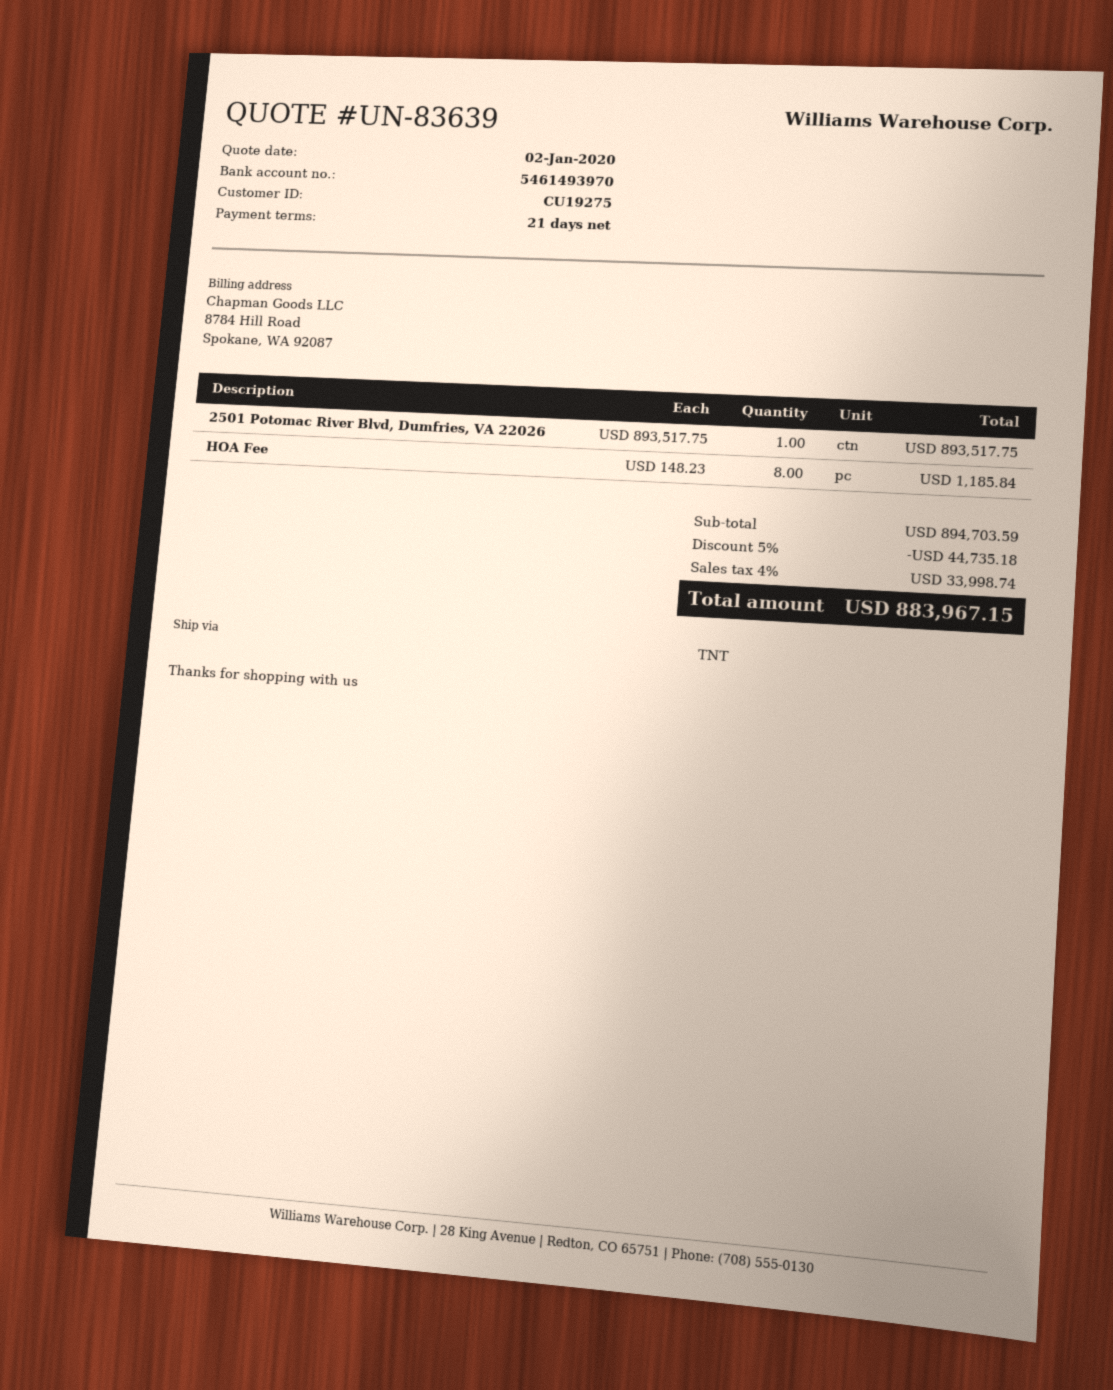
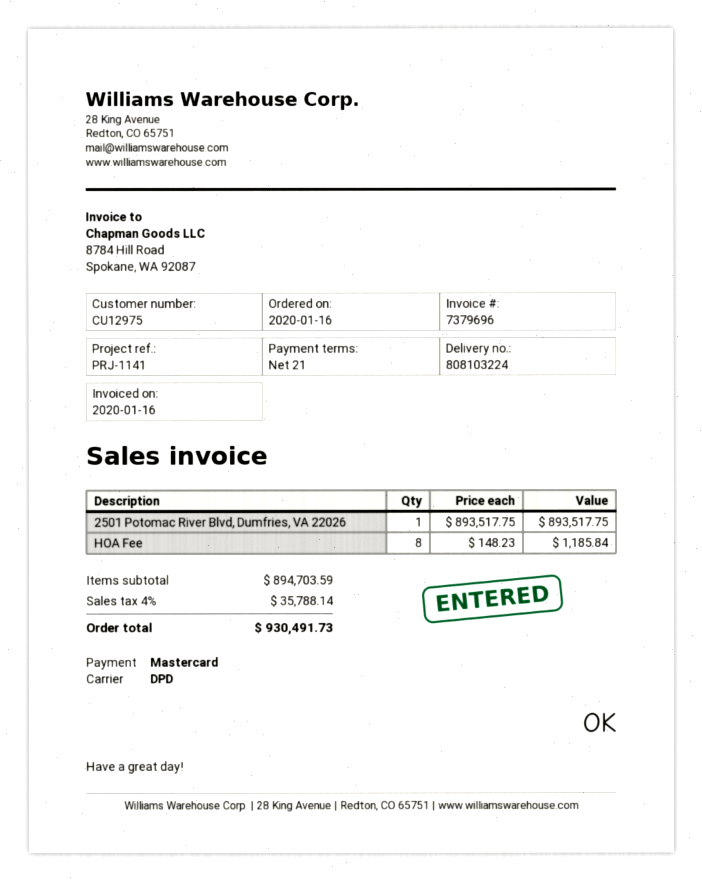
customer number: CU19275 -> CU12975
shipping method: TNT -> DPD
discount: 5% = 44735.18 -> none
tax: 4% = 33998.74 -> 4% = 35788.14
total: 883967.15 -> 930491.73

